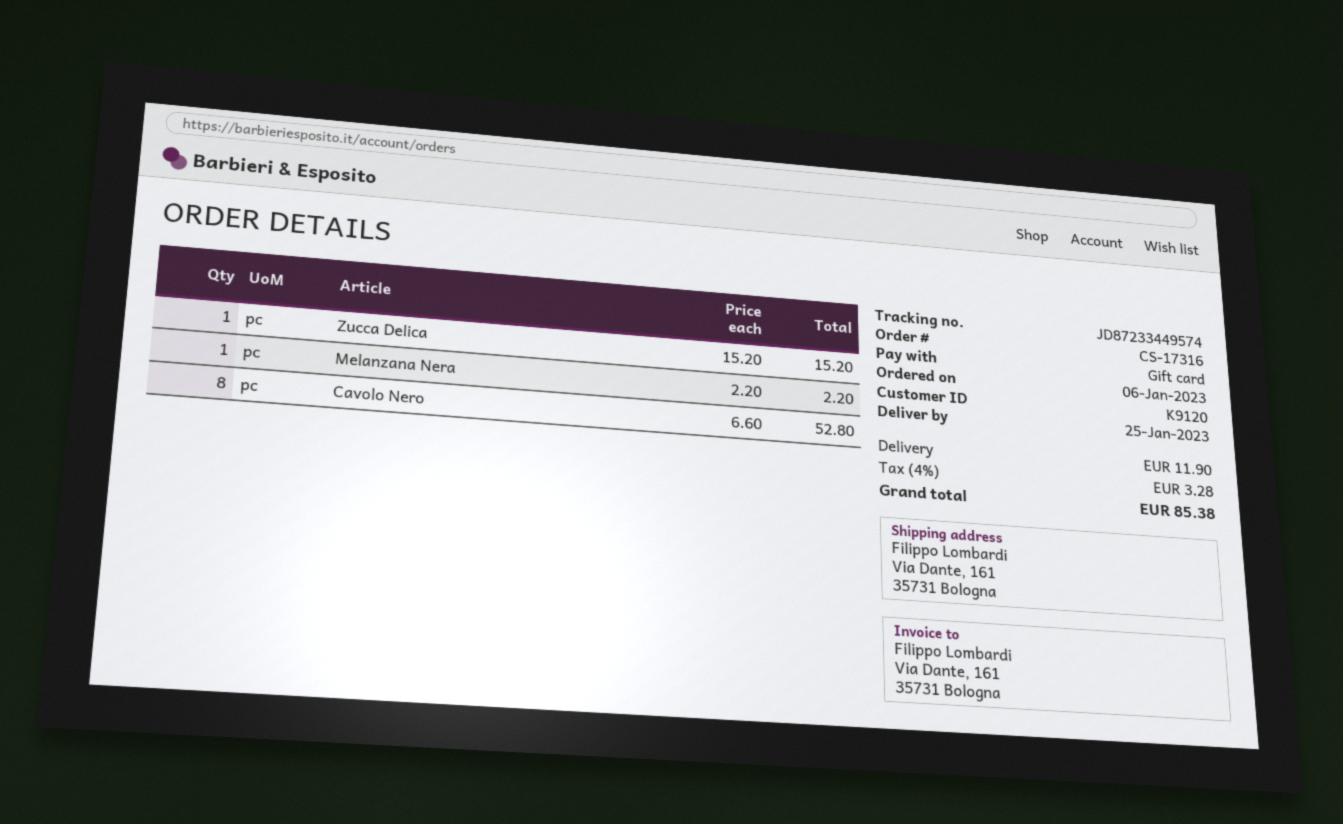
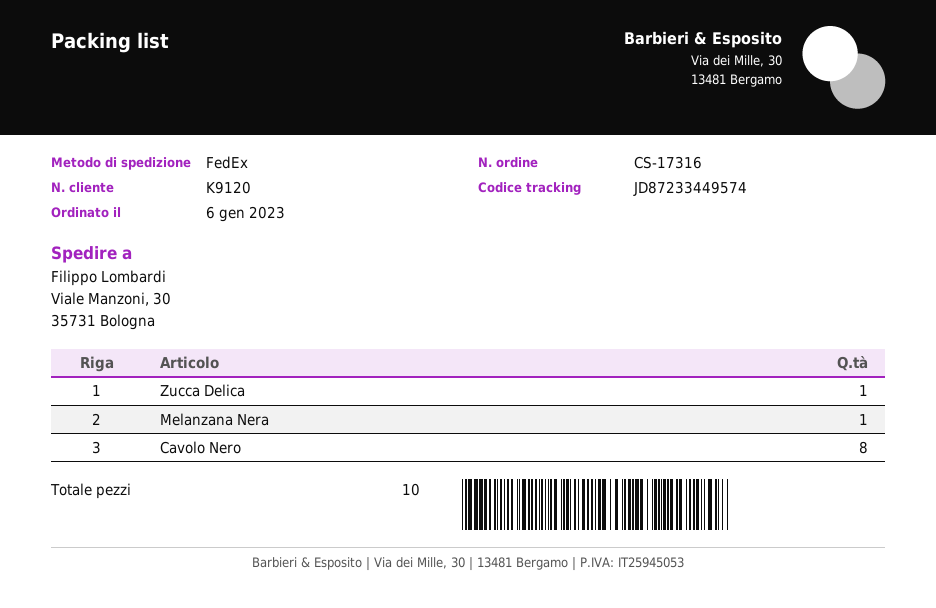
ship to: Via Dante, 161, 35731 Bologna -> Viale Manzoni, 30, 35731 Bologna

